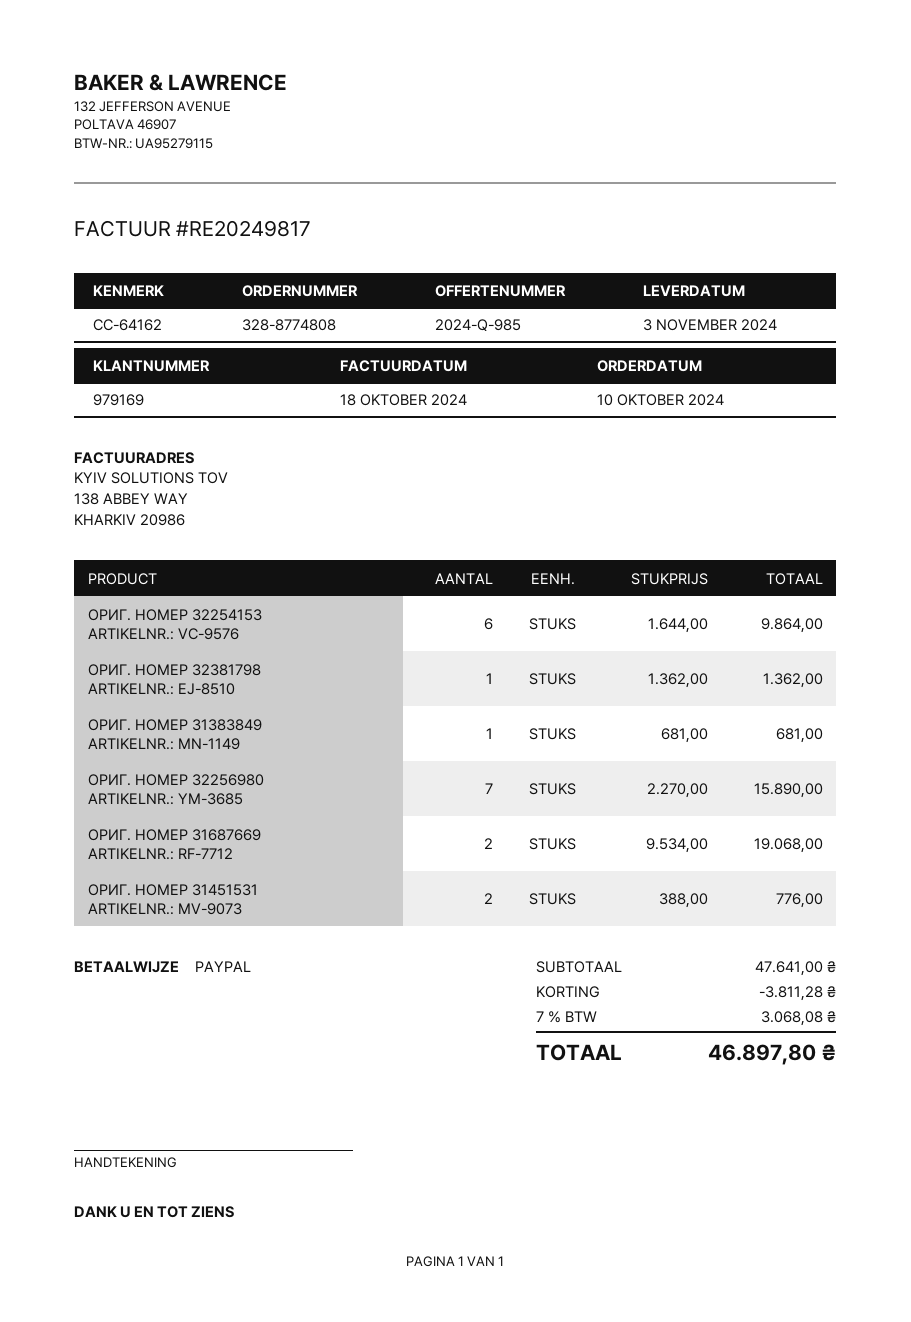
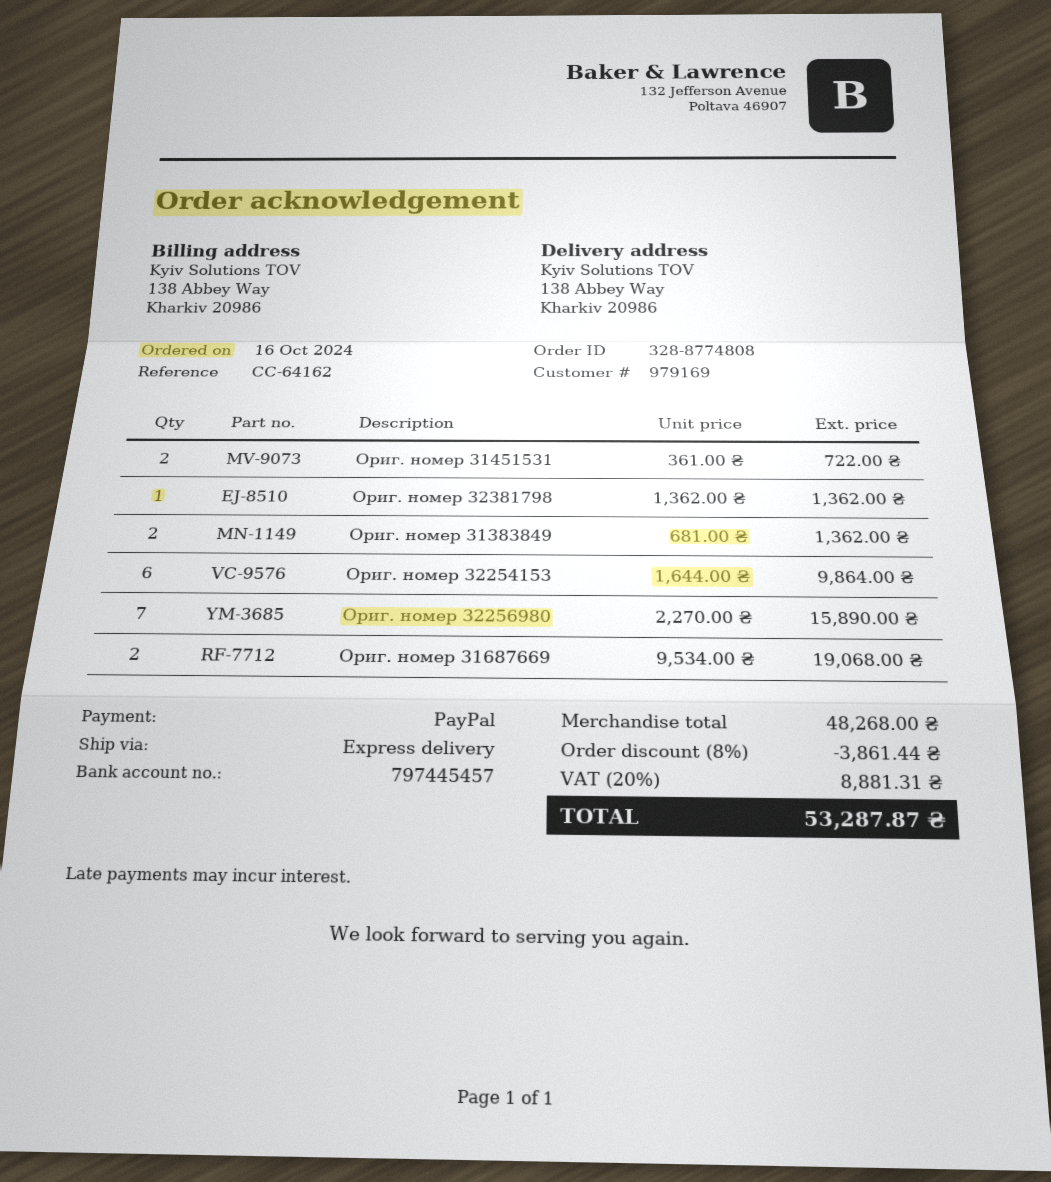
order date: 2024-10-10 -> 2024-10-16
ОРИГ. НОМЕР 31383849: 1 x 681.00 = 681.00 -> 2 x 681.00 = 1362.00
ОРИГ. НОМЕР 31451531: 2 x 388.00 = 776.00 -> 2 x 361.00 = 722.00
subtotal: 47641.00 -> 48268.00
discount: 3811.28 -> 3861.44
tax: 7% = 3068.08 -> 20% = 8881.31
total: 46897.80 -> 53287.87

